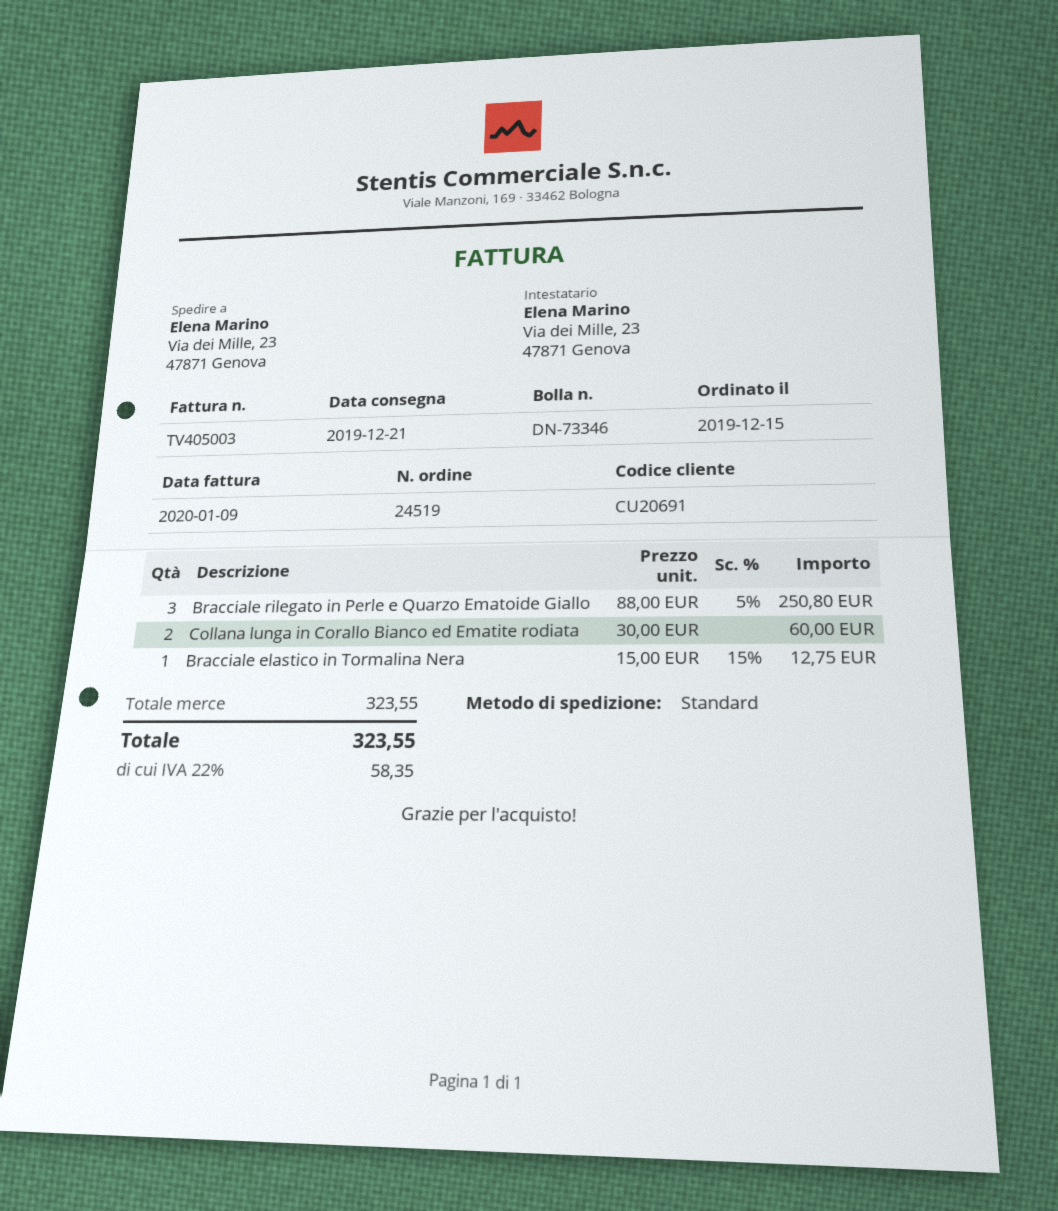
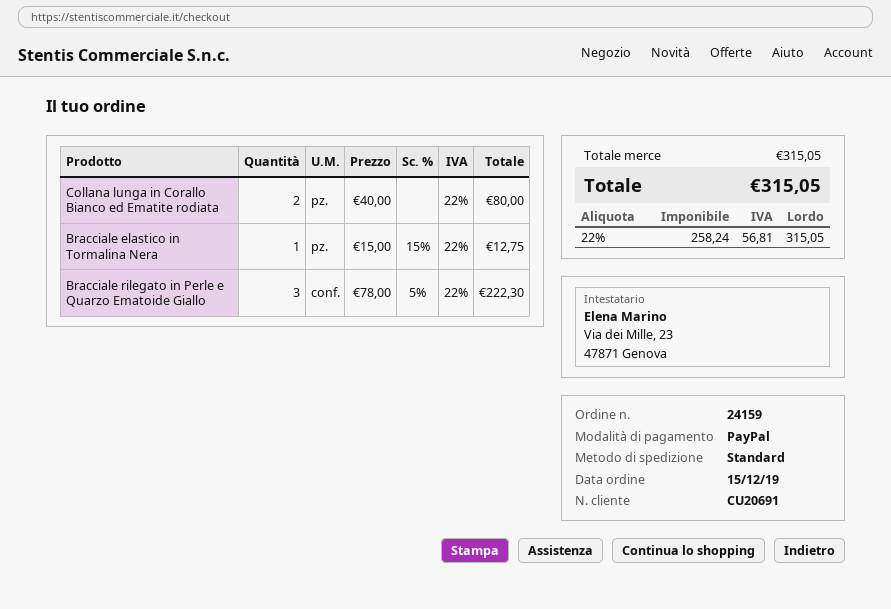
order number: 24519 -> 24159
Bracciale rilegato in Perle e Quarzo Ematoide Giallo: 3 x 88.00 - 5% = 250.80 -> 3 x 78.00 - 5% = 222.30
Collana lunga in Corallo Bianco ed Ematite rodiata: 2 x 30.00 = 60.00 -> 2 x 40.00 = 80.00
subtotal: 323.55 -> 315.05
tax: 22% = 58.35 -> 22% = 56.81
total: 323.55 -> 315.05

